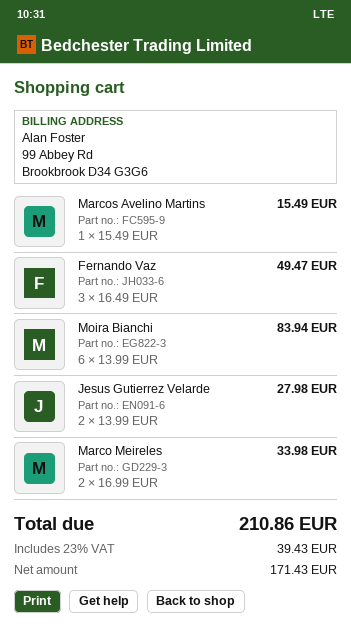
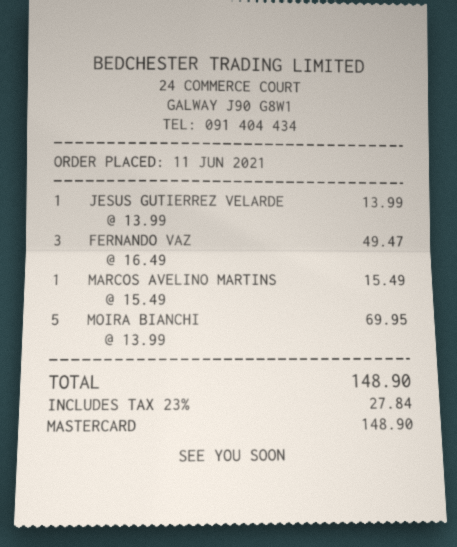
Moira Bianchi: 6 x 13.99 = 83.94 -> 5 x 13.99 = 69.95
Jesus Gutierrez Velarde: 2 x 13.99 = 27.98 -> 1 x 13.99 = 13.99
Marco Meireles: 2 x 16.99 = 33.98 -> none
tax: 23% = 39.43 -> 23% = 27.84
total: 210.86 -> 148.90

